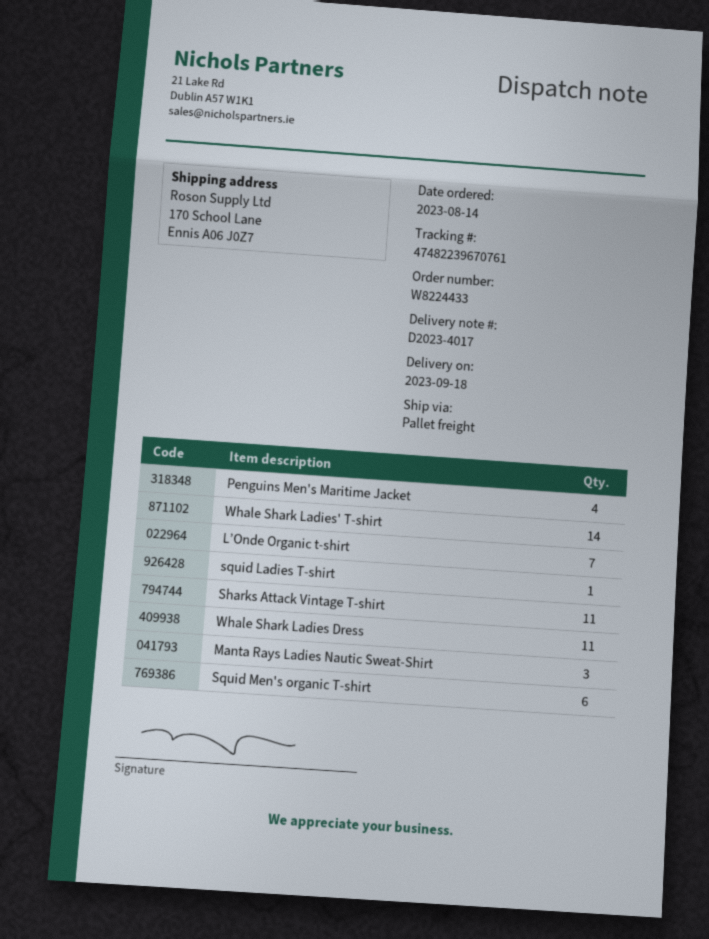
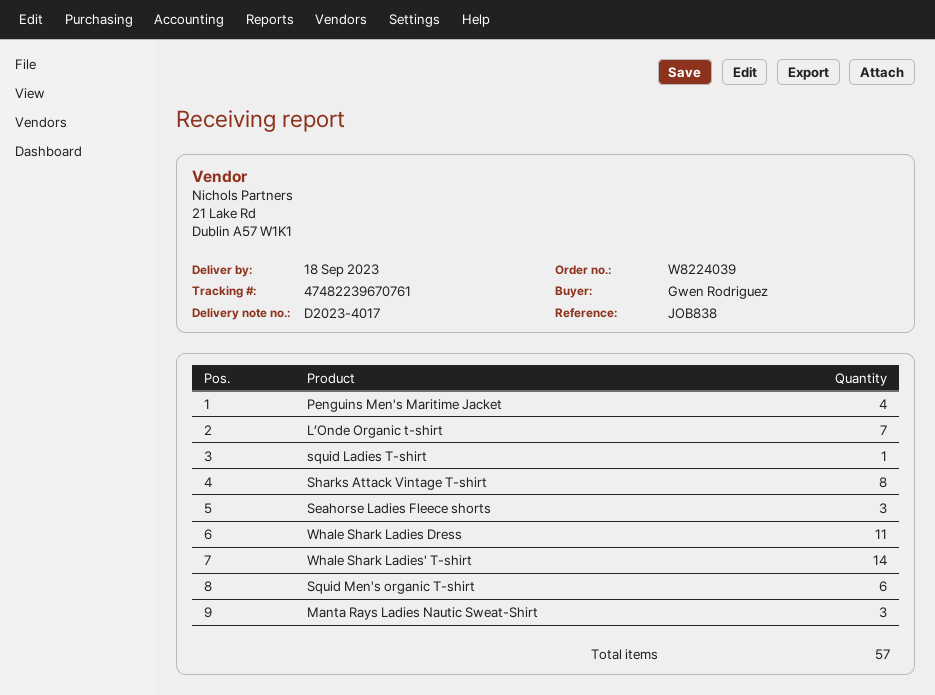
order number: W8224433 -> W8224039
Sharks Attack Vintage T-shirt: 11 -> 8
Seahorse Ladies Fleece shorts: none -> 3

